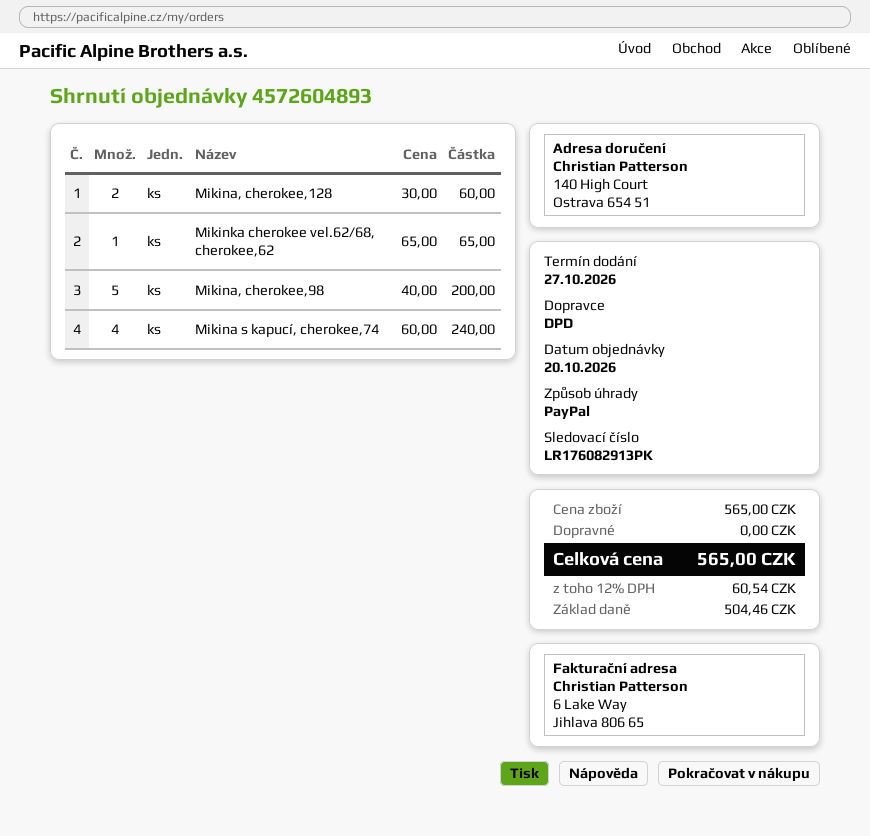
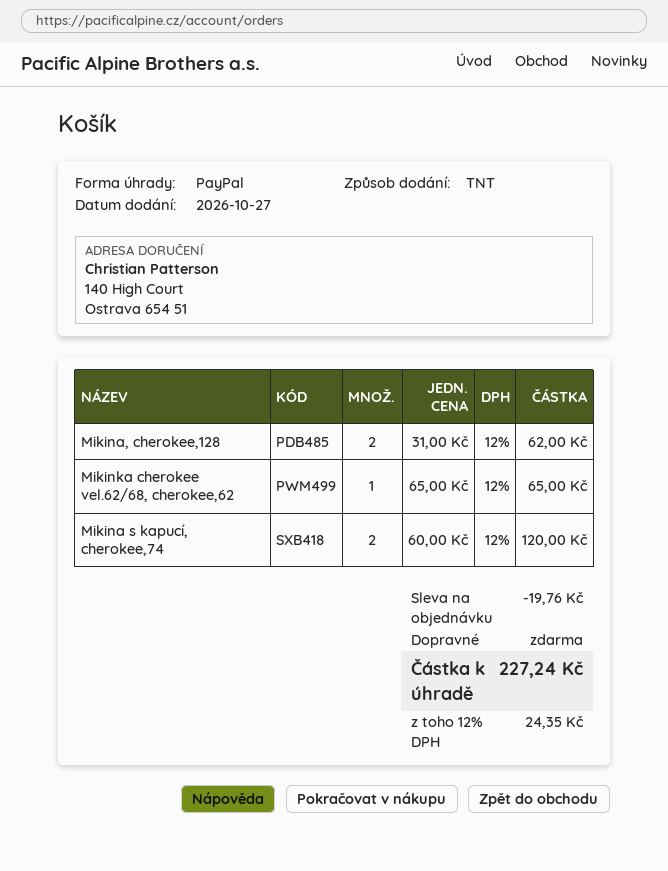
shipping method: DPD -> TNT
Mikina, cherokee,128: 2 x 30.00 = 60.00 -> 2 x 31.00 = 62.00
Mikina, cherokee,98: 5 x 40.00 = 200.00 -> none
Mikina s kapucí, cherokee,74: 4 x 60.00 = 240.00 -> 2 x 60.00 = 120.00
discount: none -> 19.76
tax: 12% = 60.54 -> 12% = 24.35
total: 565.00 -> 227.24

